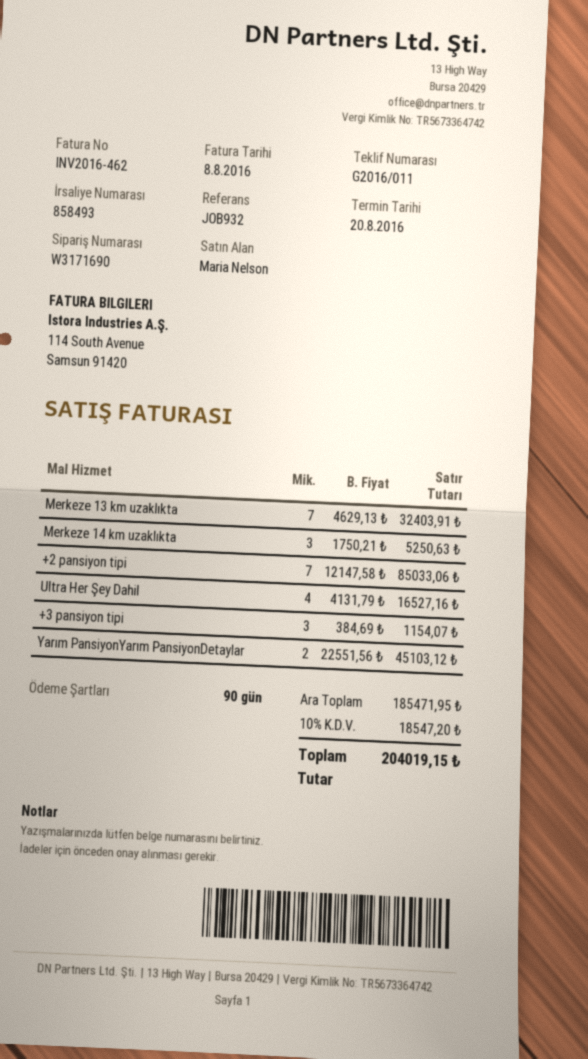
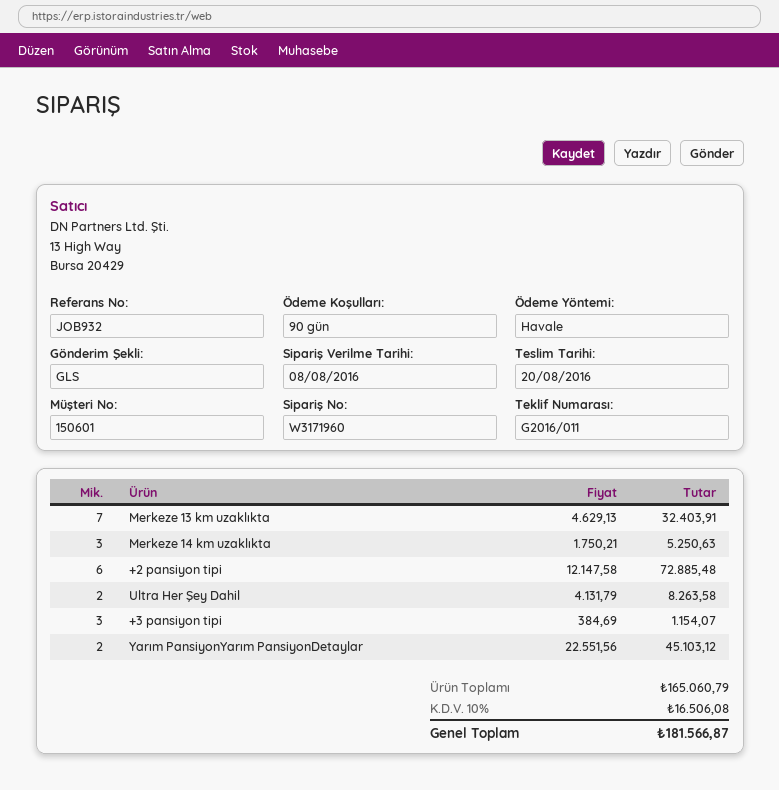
order number: W3171690 -> W3171960
+2 pansiyon tipi: 7 x 12147.58 = 85033.06 -> 6 x 12147.58 = 72885.48
Ultra Her Şey Dahil: 4 x 4131.79 = 16527.16 -> 2 x 4131.79 = 8263.58
subtotal: 185471.95 -> 165060.79
tax: 10% = 18547.20 -> 10% = 16506.08
total: 204019.15 -> 181566.87

